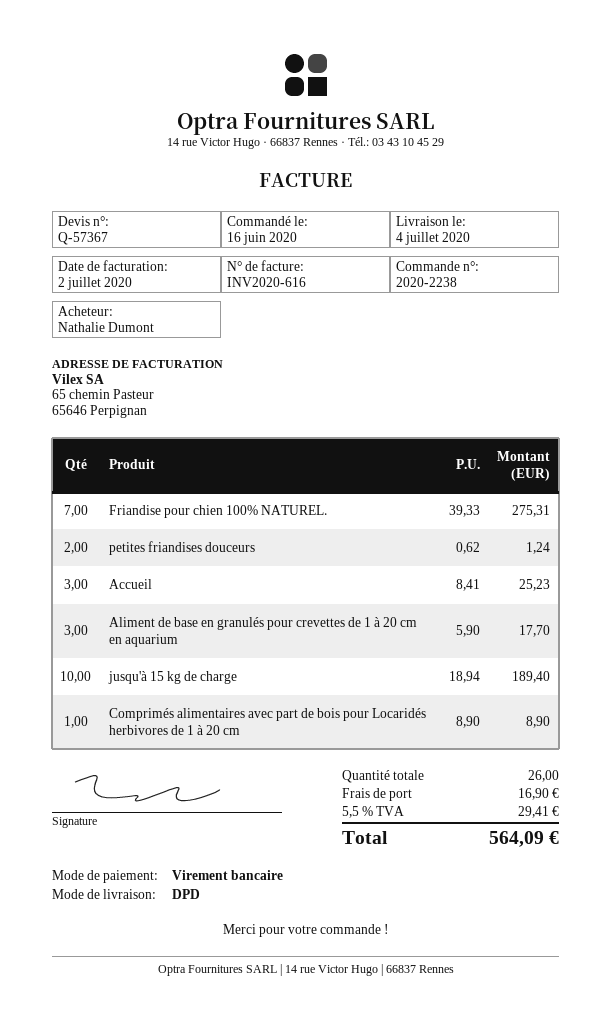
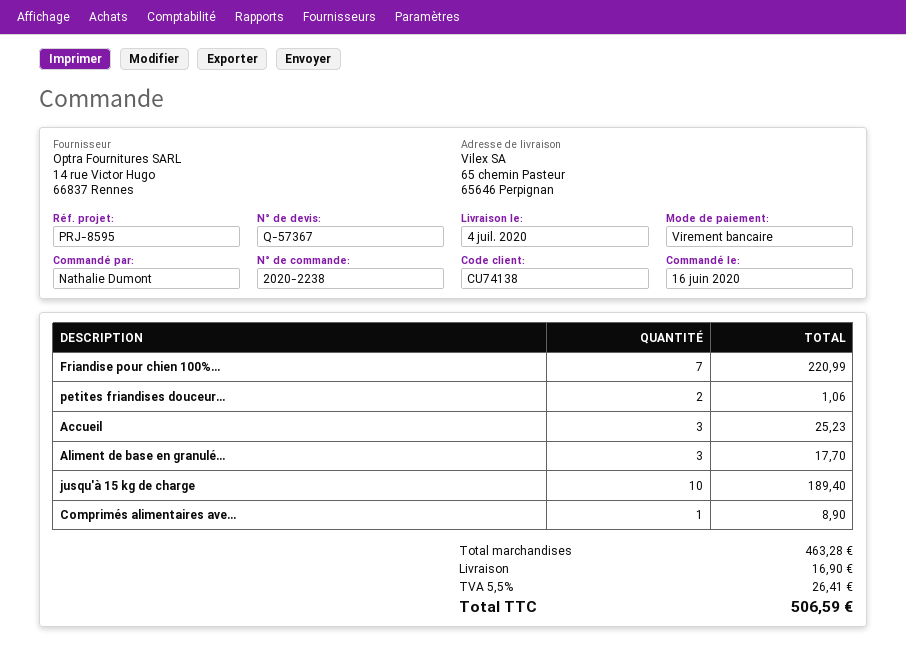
Friandise pour chien 100% NATUREL.: 7 for 275.31 -> 7 for 220.99
petites friandises douceurs: 2 for 1.24 -> 2 for 1.06
tax: 5.5% = 29.41 -> 5.5% = 26.41
total: 564.09 -> 506.59

